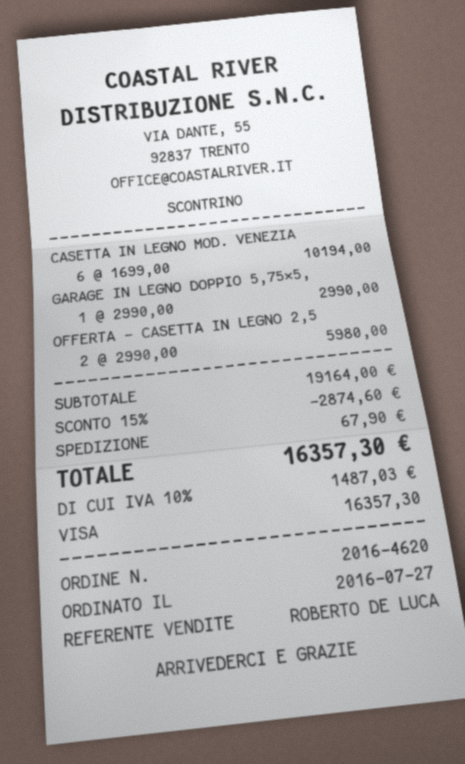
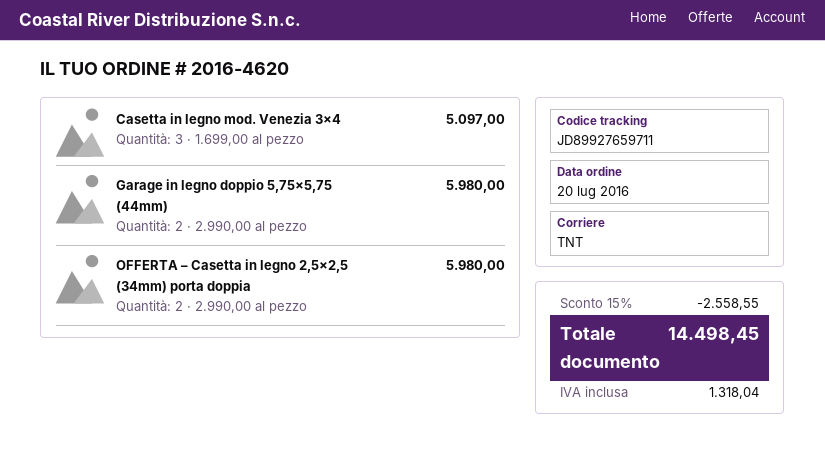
order date: 2016-07-27 -> 2016-07-20
CASETTA IN LEGNO MOD. VENEZIA: 6 x 1699.00 = 10194.00 -> 3 x 1699.00 = 5097.00
GARAGE IN LEGNO DOPPIO 5,75×5,: 1 x 2990.00 = 2990.00 -> 2 x 2990.00 = 5980.00
discount: 15% = 2874.60 -> 15% = 2558.55
shipping: 67.90 -> none
tax: 1487.03 -> 1318.04
total: 16357.30 -> 14498.45

